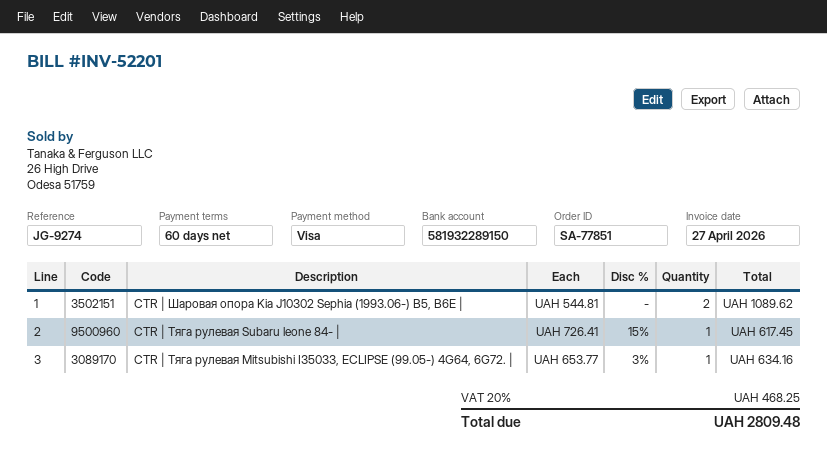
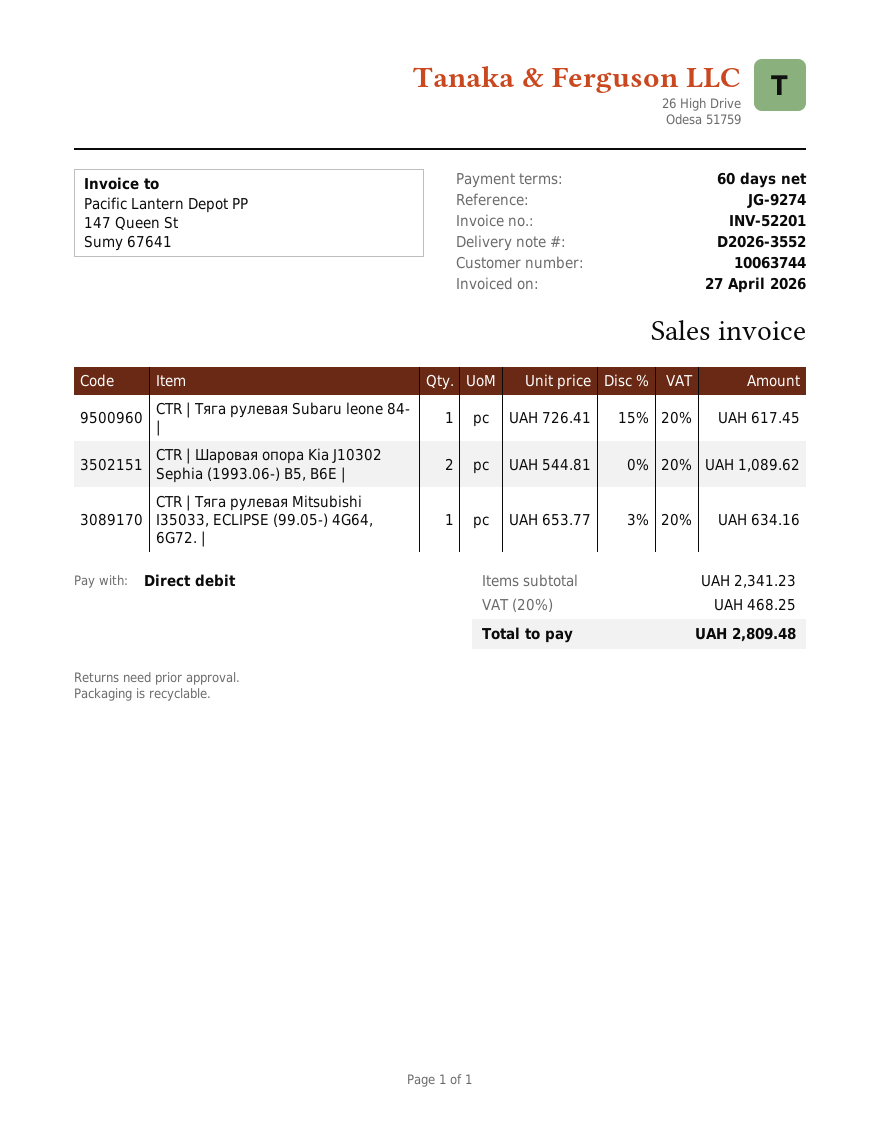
payment method: Visa -> direct debit

